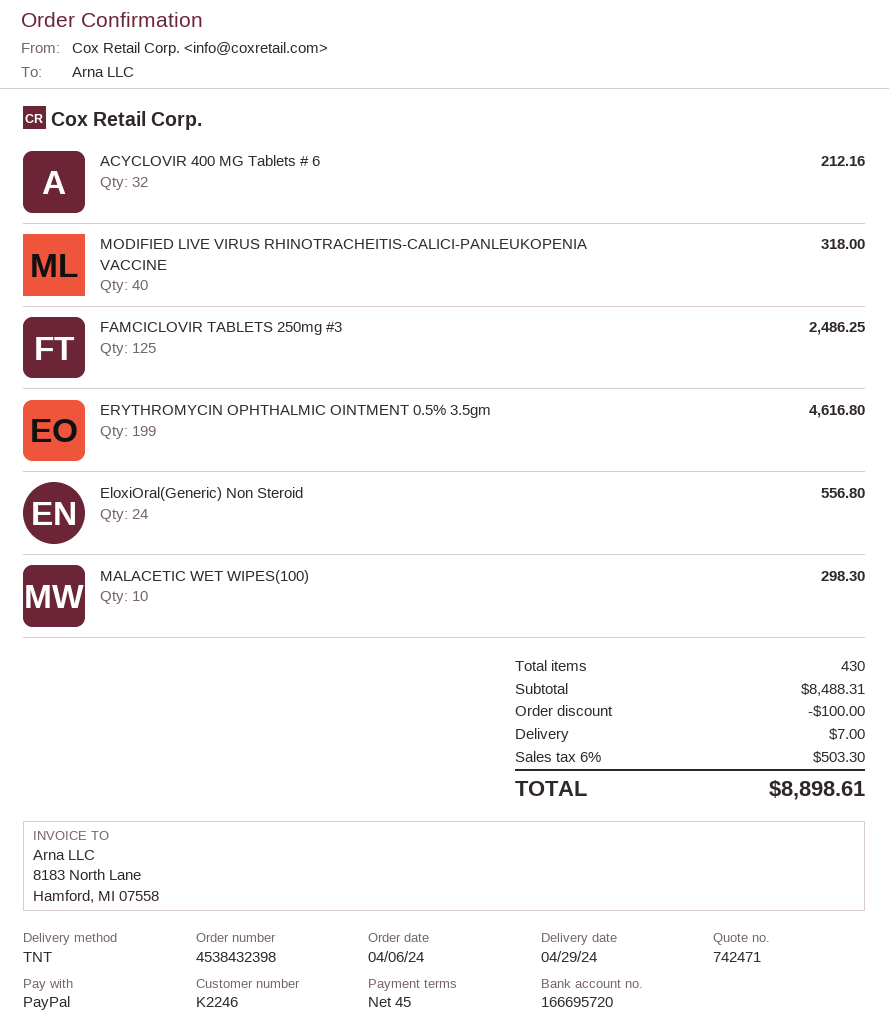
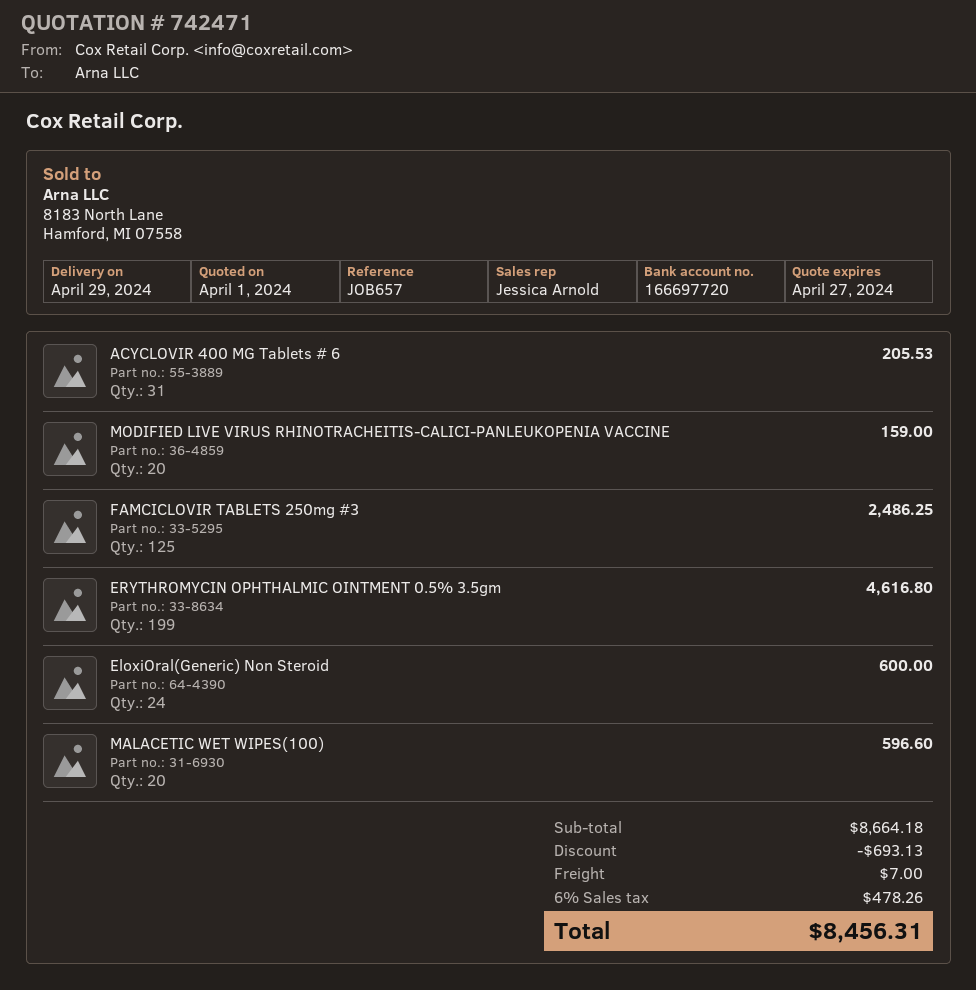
bank account: 166695720 -> 166697720
ACYCLOVIR 400 MG Tablets # 6: 32 for 212.16 -> 31 for 205.53
MODIFIED LIVE VIRUS RHINOTRACHEITIS-CALICI-PANLEUKOPENIA VACCINE: 40 for 318.00 -> 20 for 159.00
EloxiOral(Generic) Non Steroid: 24 for 556.80 -> 24 for 600.00
MALACETIC WET WIPES(100): 10 for 298.30 -> 20 for 596.60
subtotal: 8488.31 -> 8664.18
discount: 100.00 -> 693.13
tax: 6% = 503.30 -> 6% = 478.26
total: 8898.61 -> 8456.31

